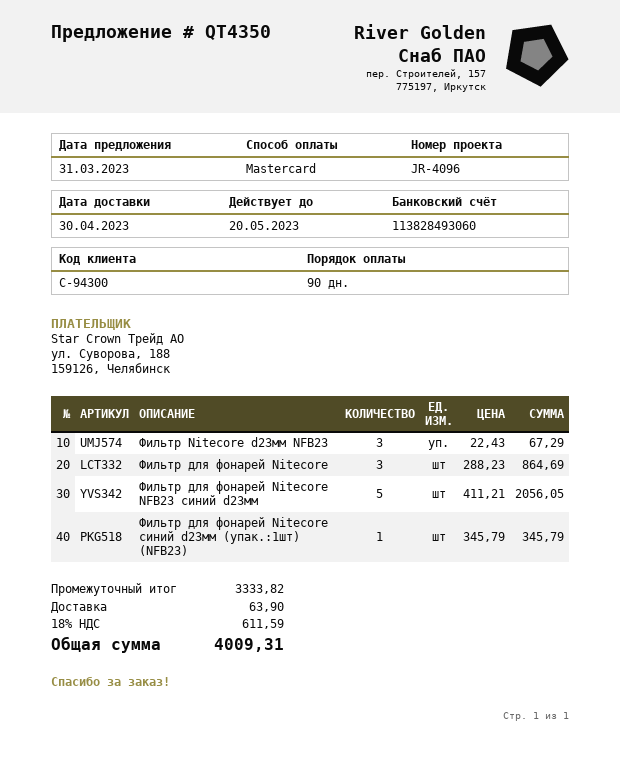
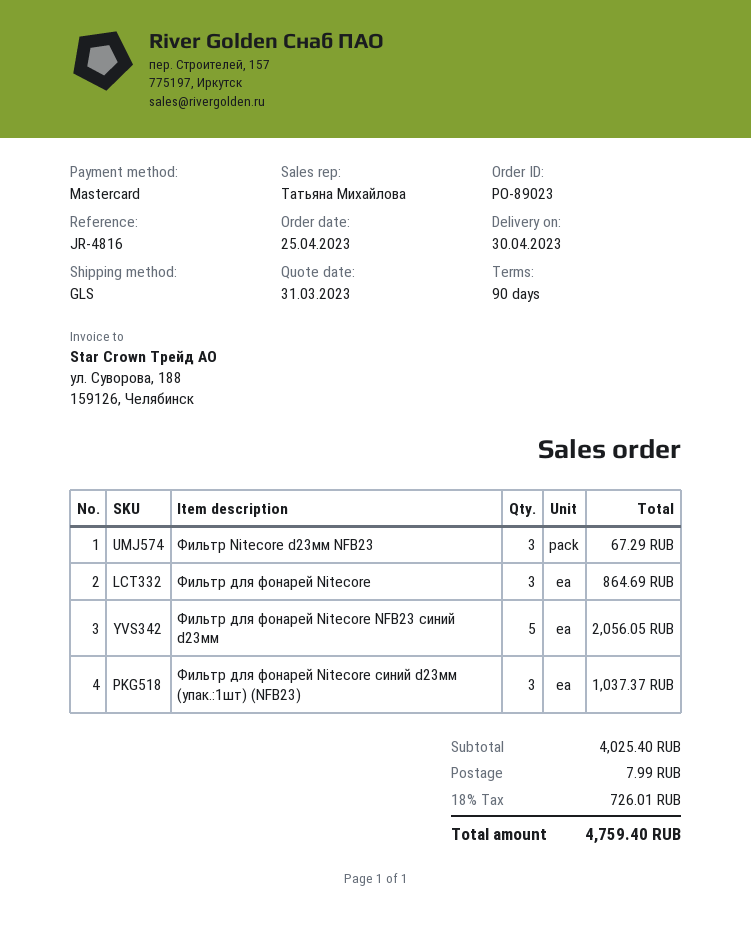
reference: JR-4096 -> JR-4816
Фильтр для фонарей Nitecore синий d23мм (упак.:1шт) (NFB23): 1 for 345.79 -> 3 for 1037.37
subtotal: 3333.82 -> 4025.40
shipping: 63.90 -> 7.99
tax: 18% = 611.59 -> 18% = 726.01
total: 4009.31 -> 4759.40

